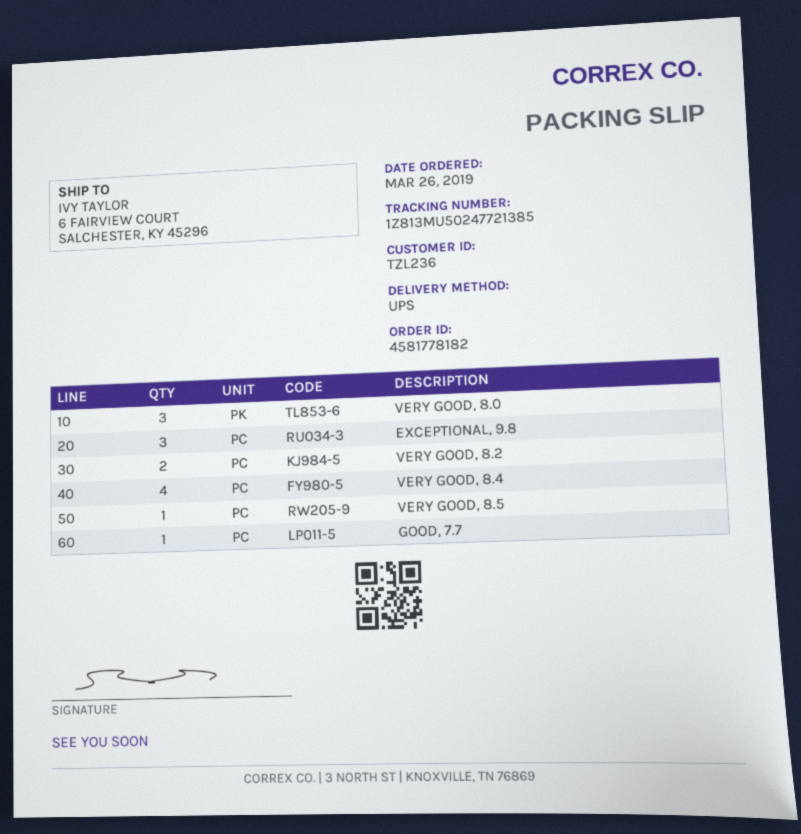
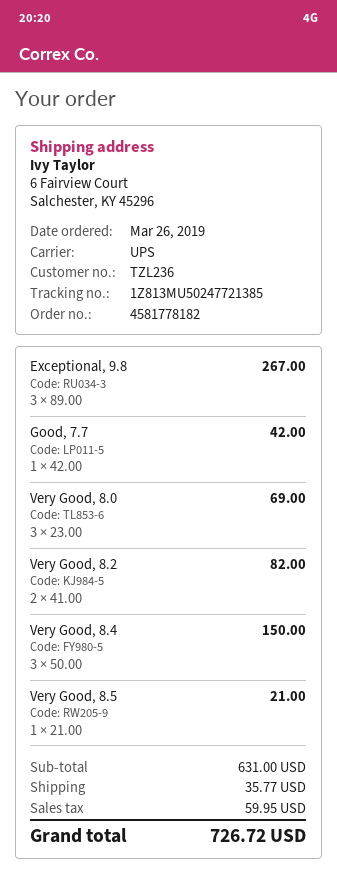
VERY GOOD, 8.4: 4 -> 3

